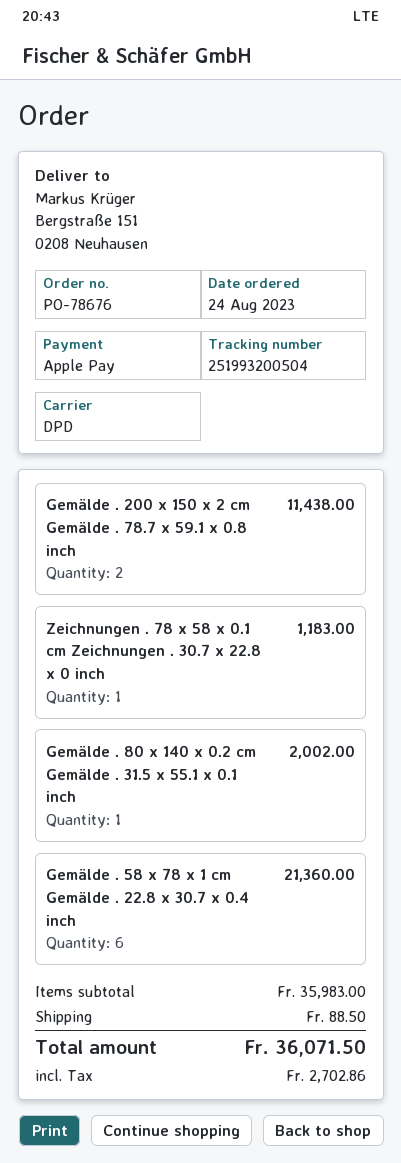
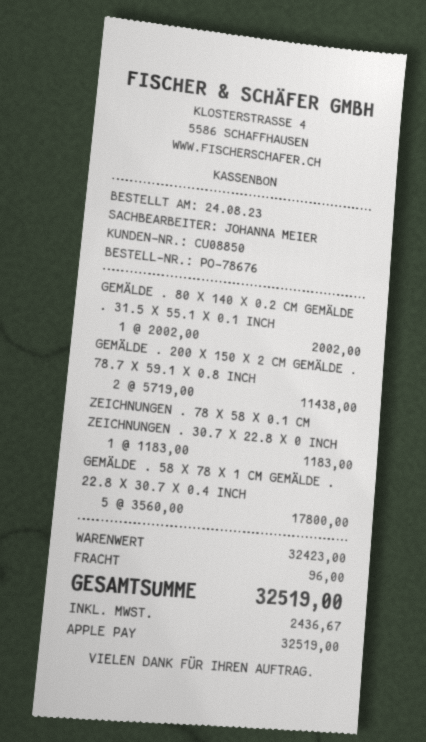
Gemälde . 58 x 78 x 1 cm Gemälde . 22.8 x 30.7 x 0.4 inch: 6 for 21360.00 -> 5 for 17800.00
subtotal: 35983.00 -> 32423.00
shipping: 88.50 -> 96.00
tax: 2702.86 -> 2436.67
total: 36071.50 -> 32519.00

